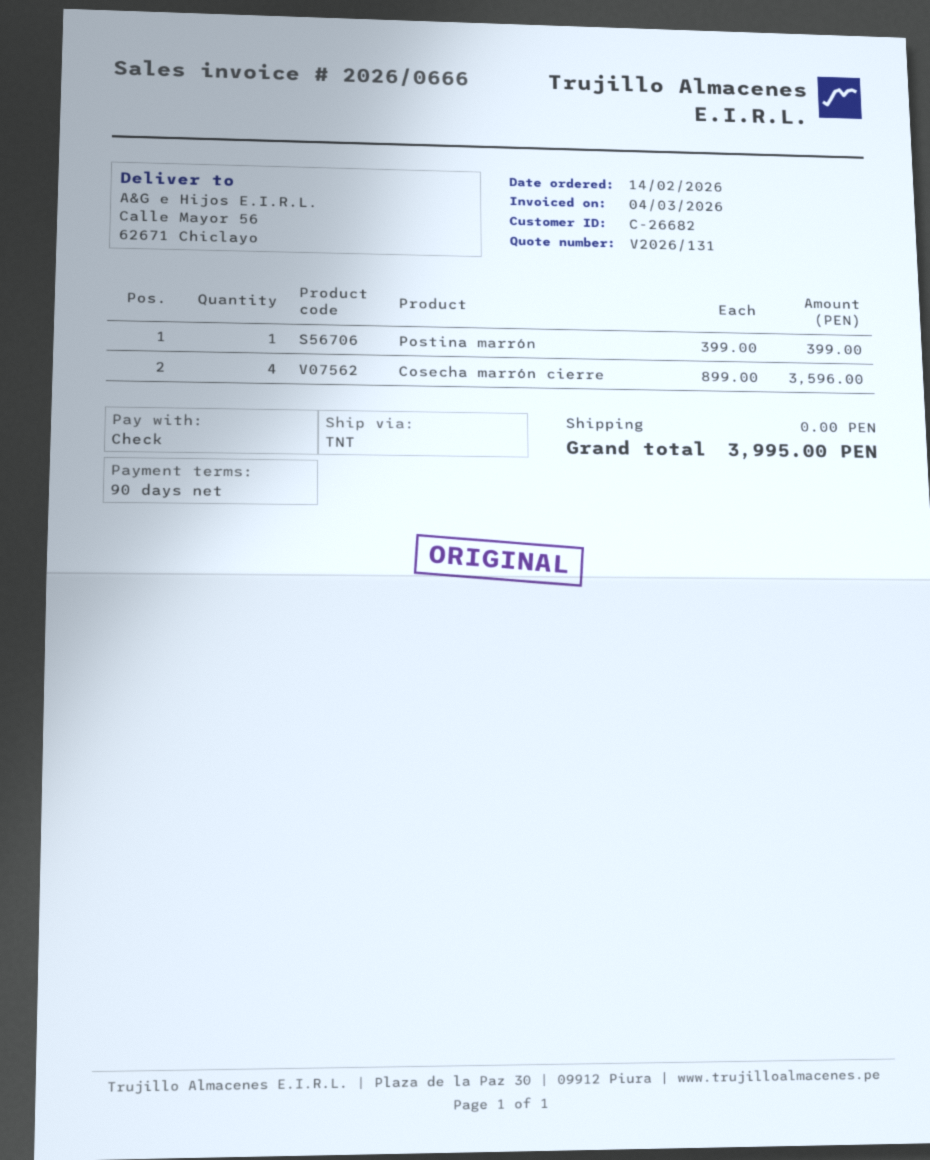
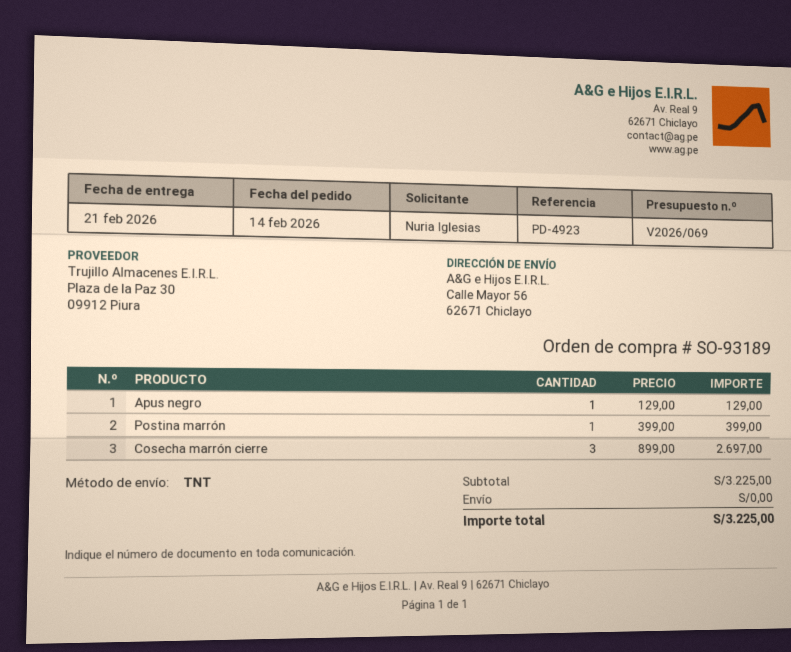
quote number: V2026/131 -> V2026/069
Cosecha marrón cierre: 4 x 899.00 = 3596.00 -> 3 x 899.00 = 2697.00
Apus negro: none -> 1 x 129.00 = 129.00
total: 3995.00 -> 3225.00

